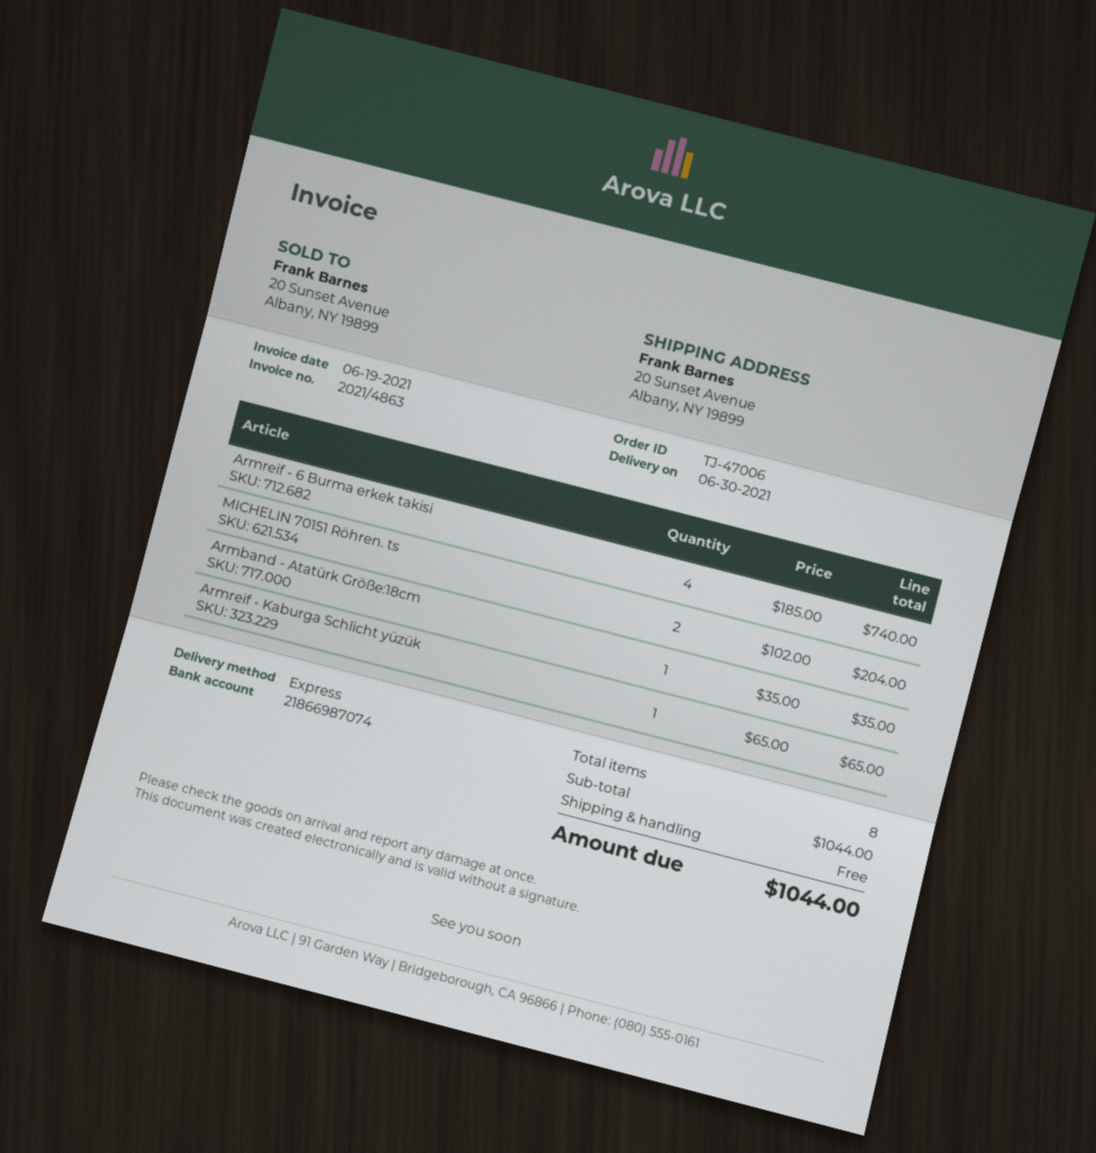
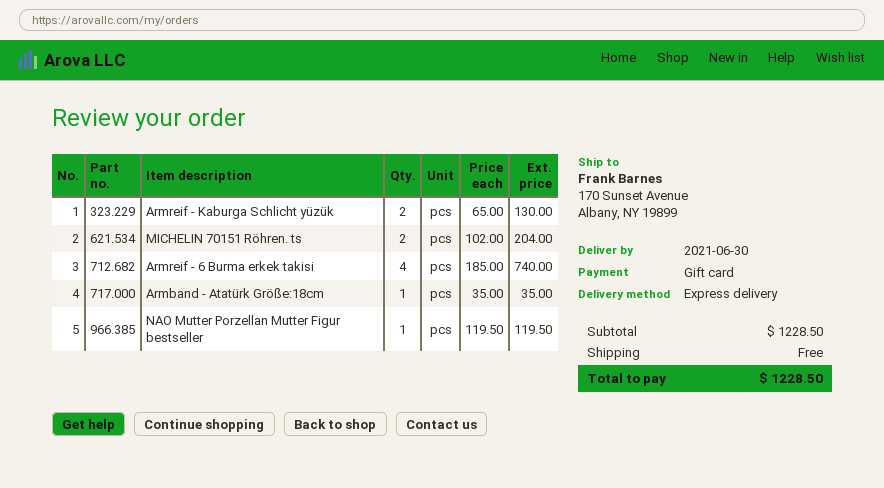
ship to: 20 Sunset Avenue, Albany, NY 19899 -> 170 Sunset Avenue, Albany, NY 19899
Armreif - Kaburga Schlicht yüzük: 1 x 65.00 = 65.00 -> 2 x 65.00 = 130.00
NAO Mutter Porzellan Mutter Figur bestseller: none -> 1 x 119.50 = 119.50
subtotal: 1044.00 -> 1228.50
total: 1044.00 -> 1228.50

